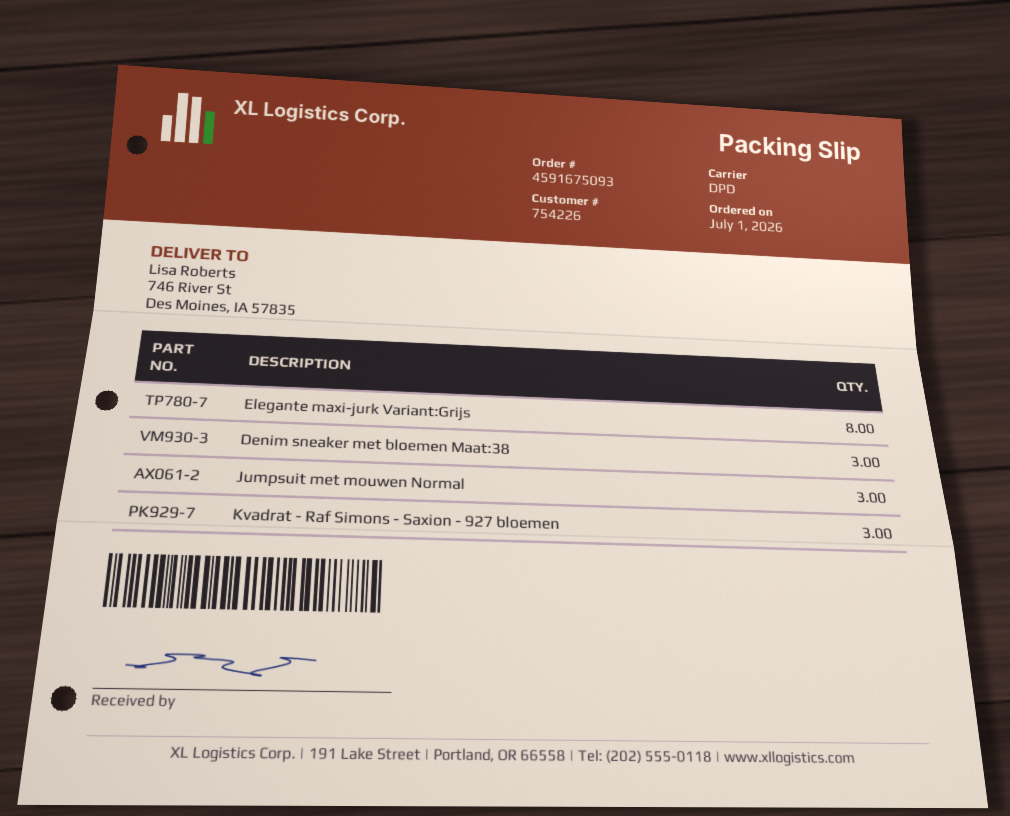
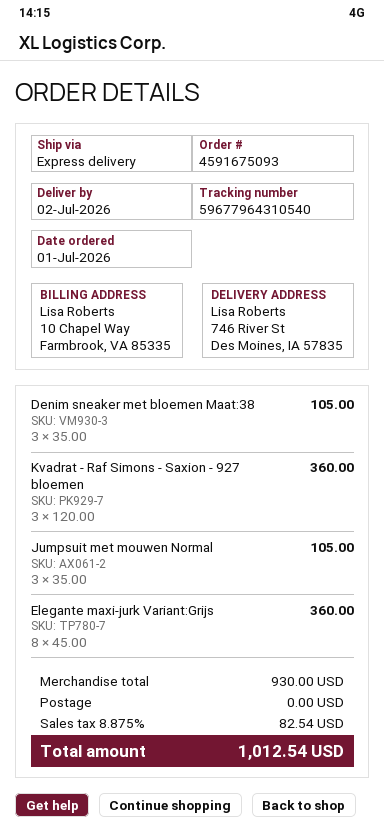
shipping method: DPD -> express

